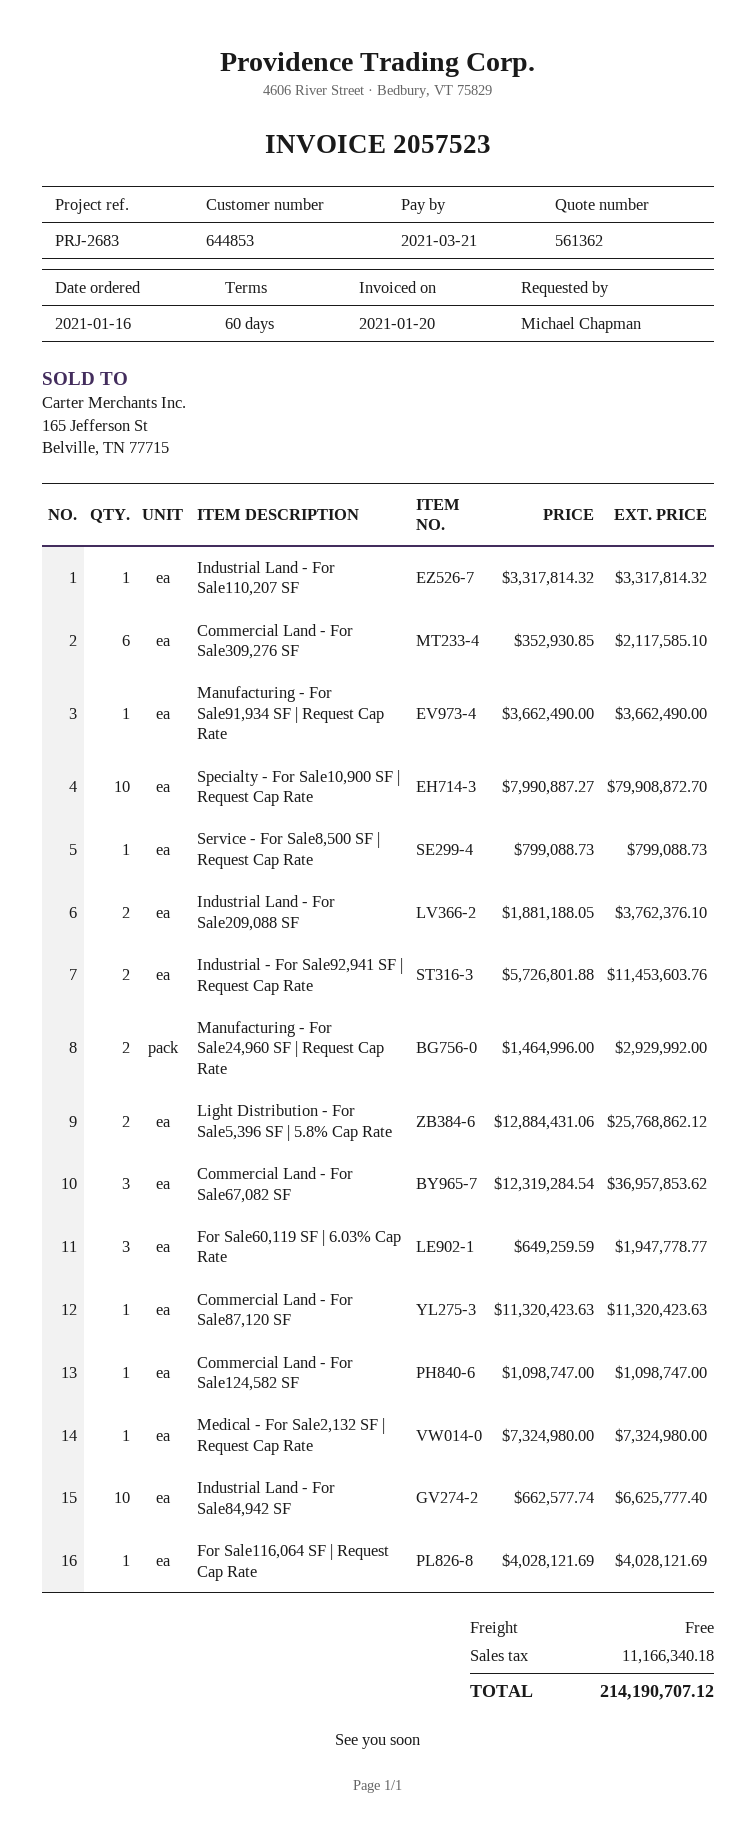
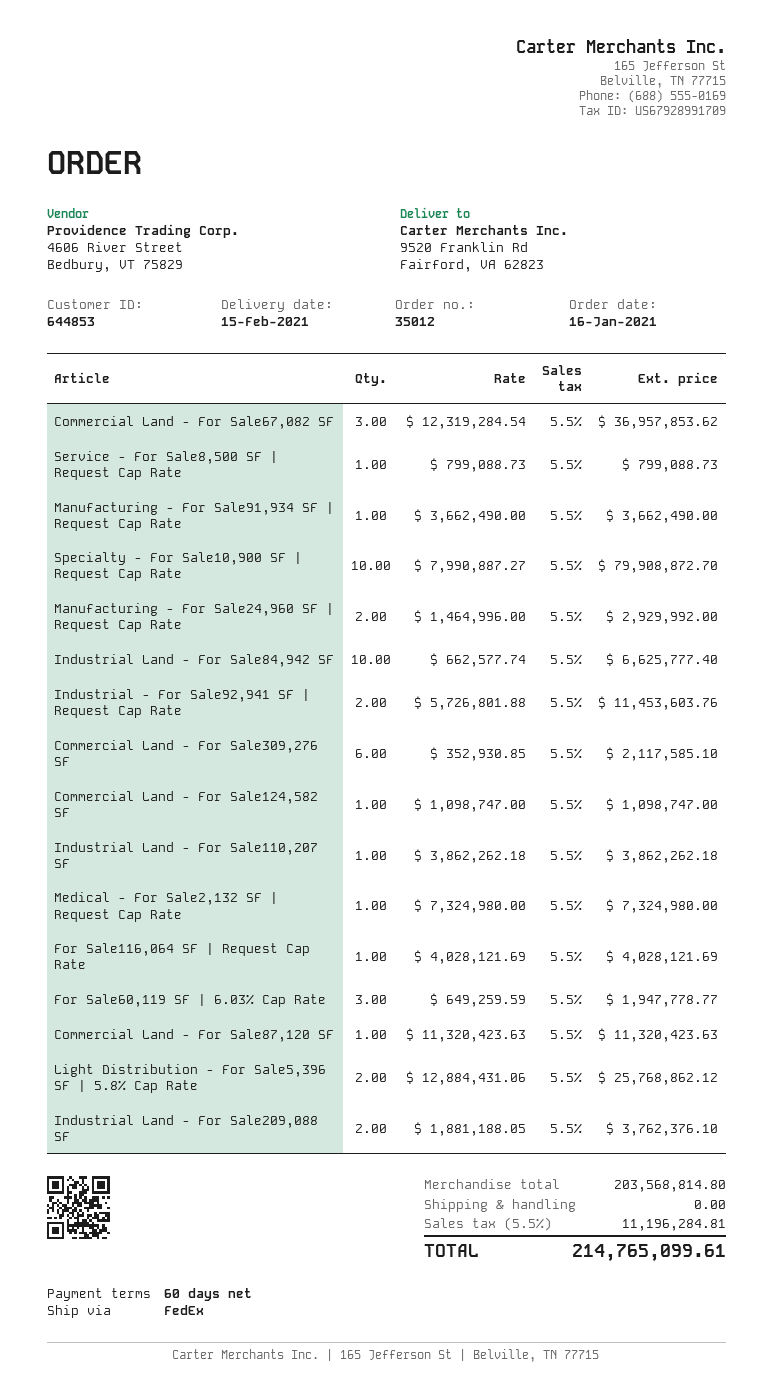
Industrial Land - For Sale110,207 SF: 1 x 3317814.32 = 3317814.32 -> 1 x 3862262.18 = 3862262.18
tax: 11166340.18 -> 11196284.81
total: 214190707.12 -> 214765099.61

